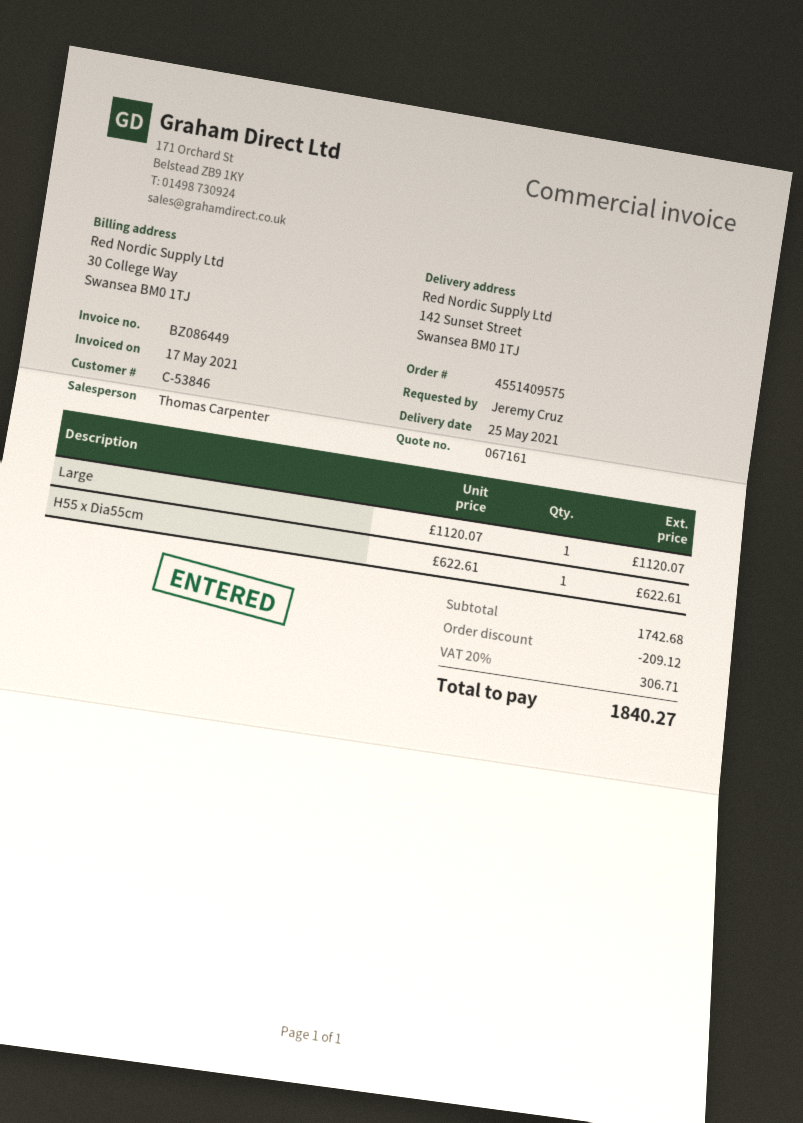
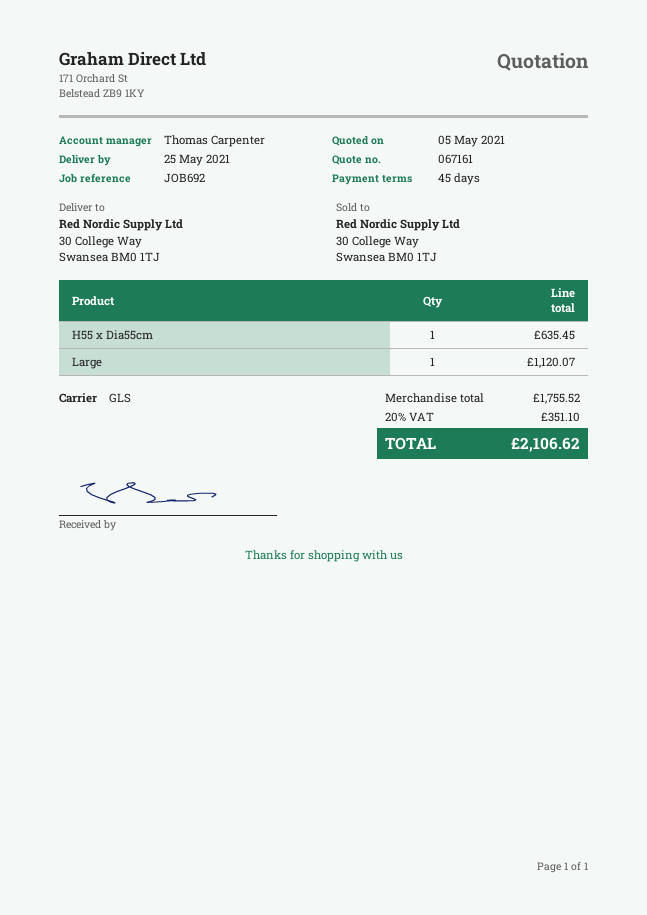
ship to: 142 Sunset Street, Swansea BM0 1TJ -> 30 College Way, Swansea BM0 1TJ
H55 x Dia55cm: 1 for 622.61 -> 1 for 635.45
subtotal: 1742.68 -> 1755.52
discount: 209.12 -> none
tax: 20% = 306.71 -> 20% = 351.10
total: 1840.27 -> 2106.62

